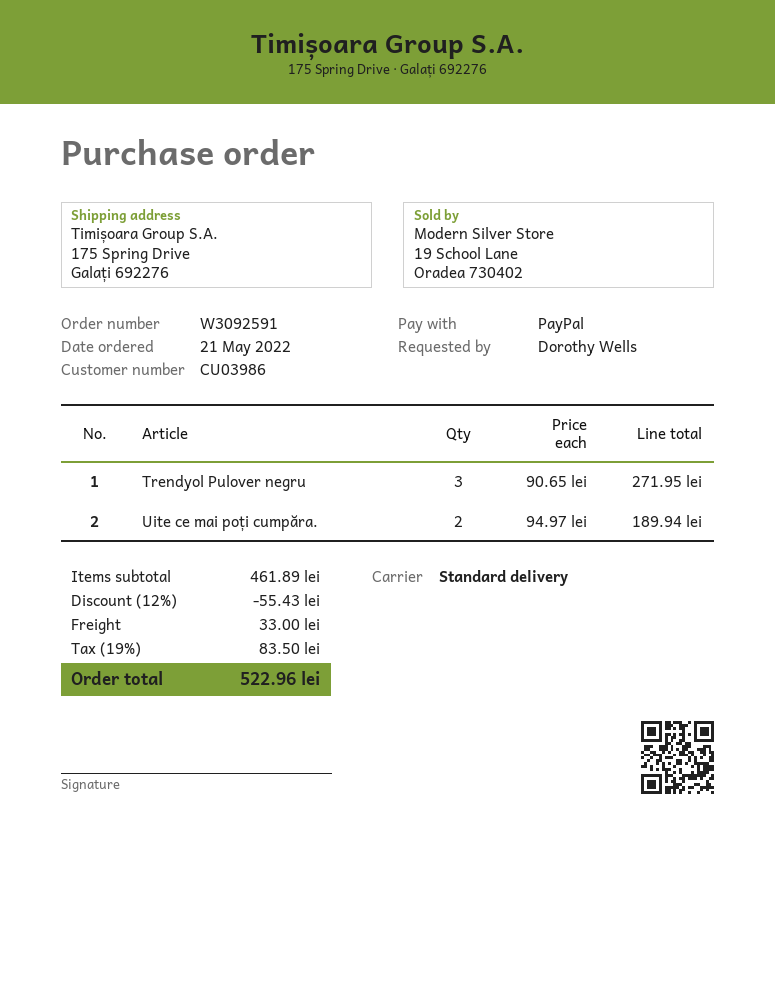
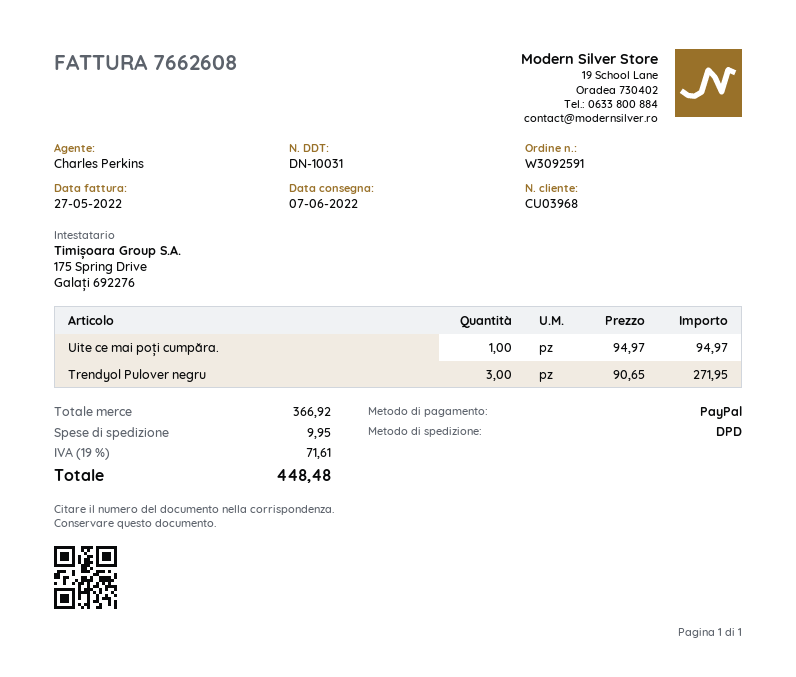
customer number: CU03986 -> CU03968
shipping method: standard -> DPD
Uite ce mai poți cumpăra.: 2 x 94.97 = 189.94 -> 1 x 94.97 = 94.97
subtotal: 461.89 -> 366.92
discount: 12% = 55.43 -> none
shipping: 33.00 -> 9.95
tax: 19% = 83.50 -> 19% = 71.61
total: 522.96 -> 448.48

